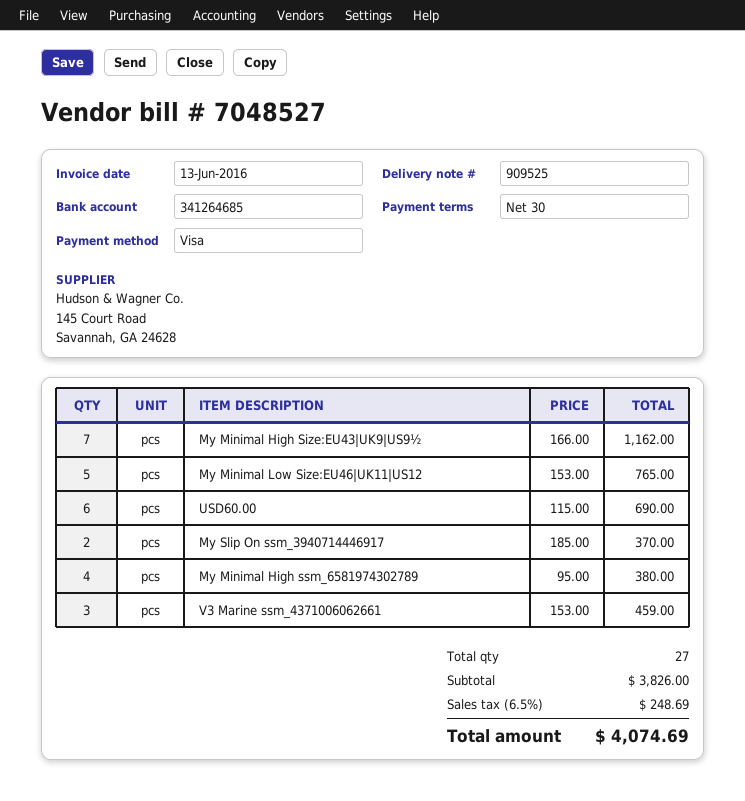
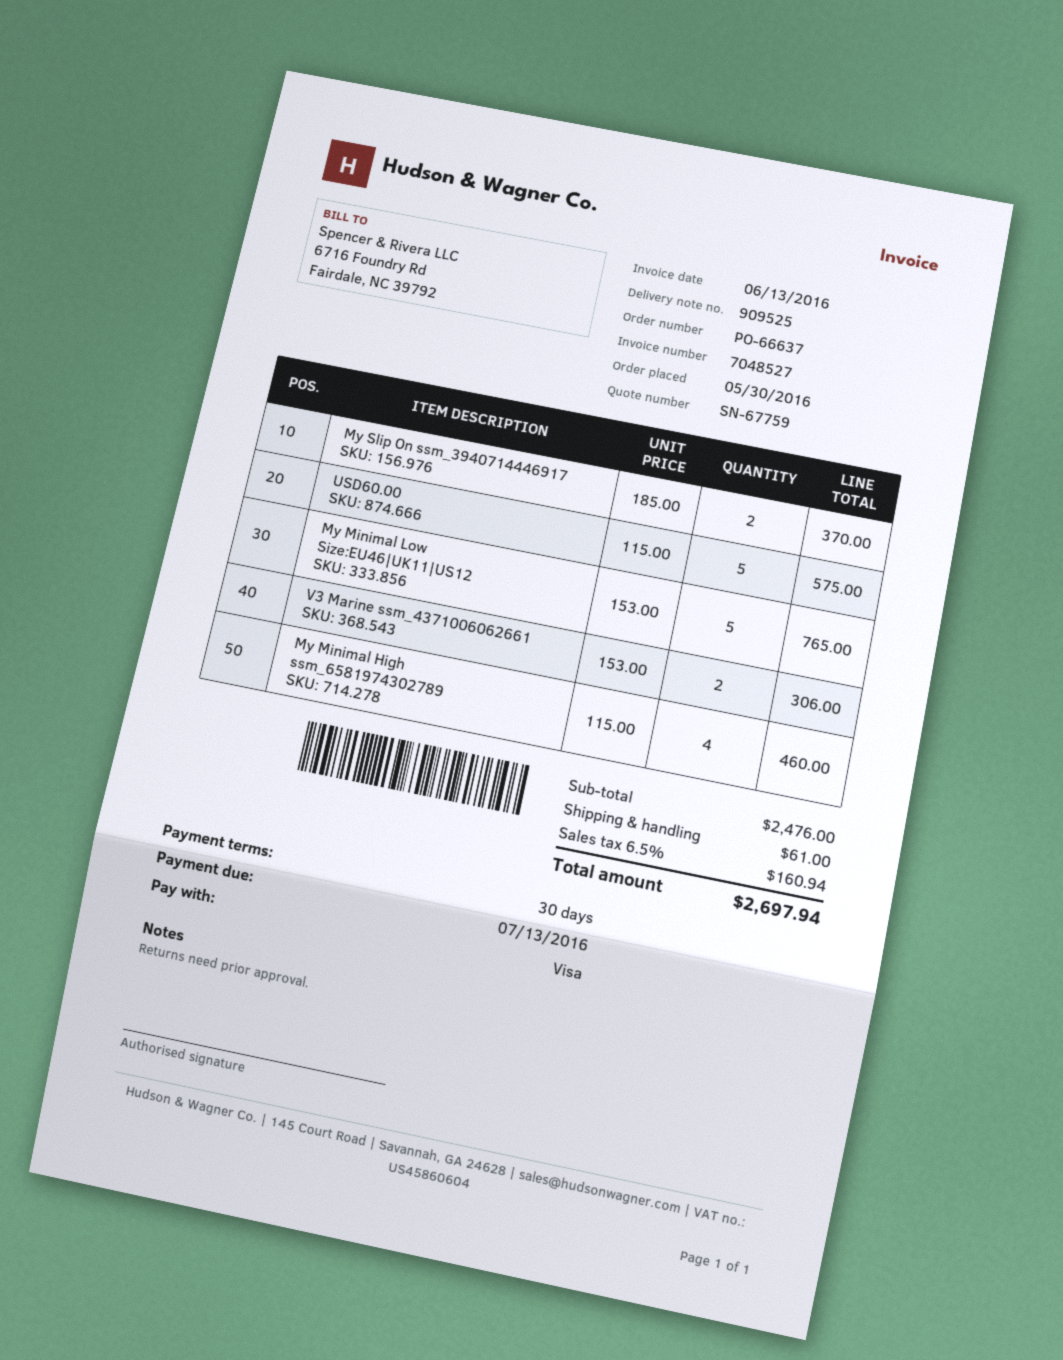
My Minimal High Size:EU43|UK9|US9½: 7 x 166.00 = 1162.00 -> none
USD60.00: 6 x 115.00 = 690.00 -> 5 x 115.00 = 575.00
My Minimal High ssm_6581974302789: 4 x 95.00 = 380.00 -> 4 x 115.00 = 460.00
V3 Marine ssm_4371006062661: 3 x 153.00 = 459.00 -> 2 x 153.00 = 306.00
subtotal: 3826.00 -> 2476.00
shipping: none -> 61.00
tax: 6.5% = 248.69 -> 6.5% = 160.94
total: 4074.69 -> 2697.94

